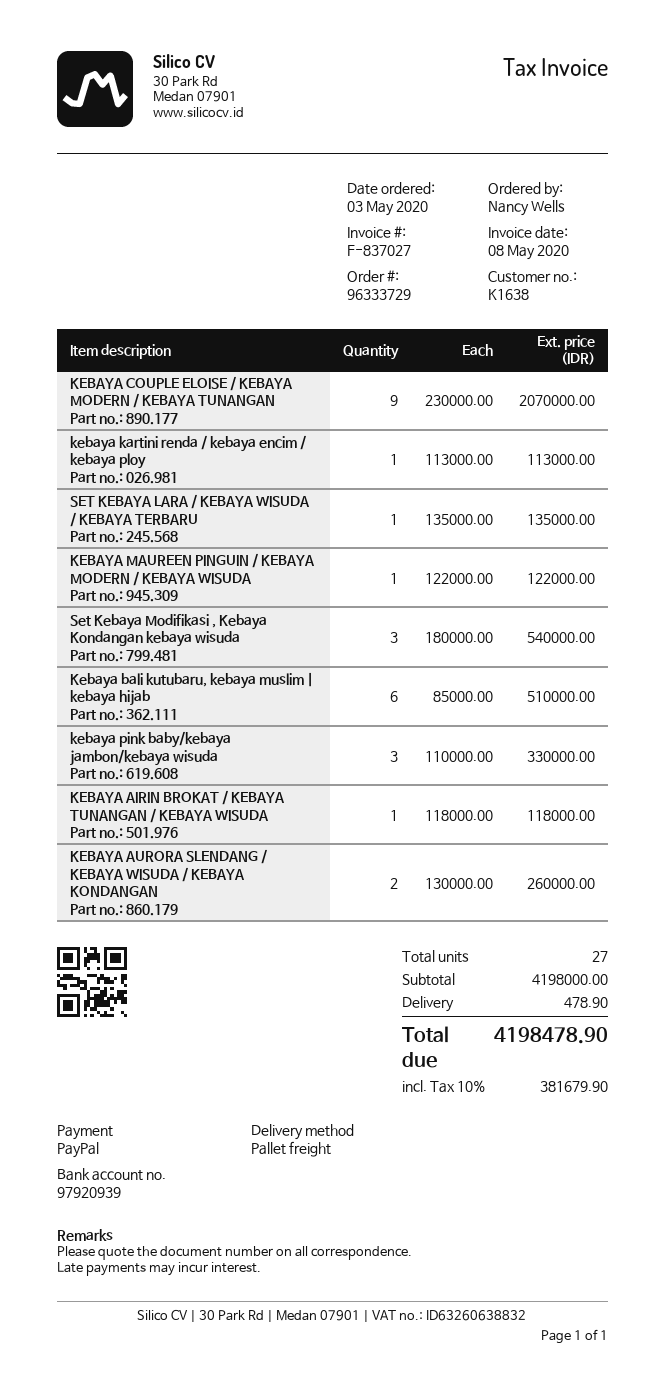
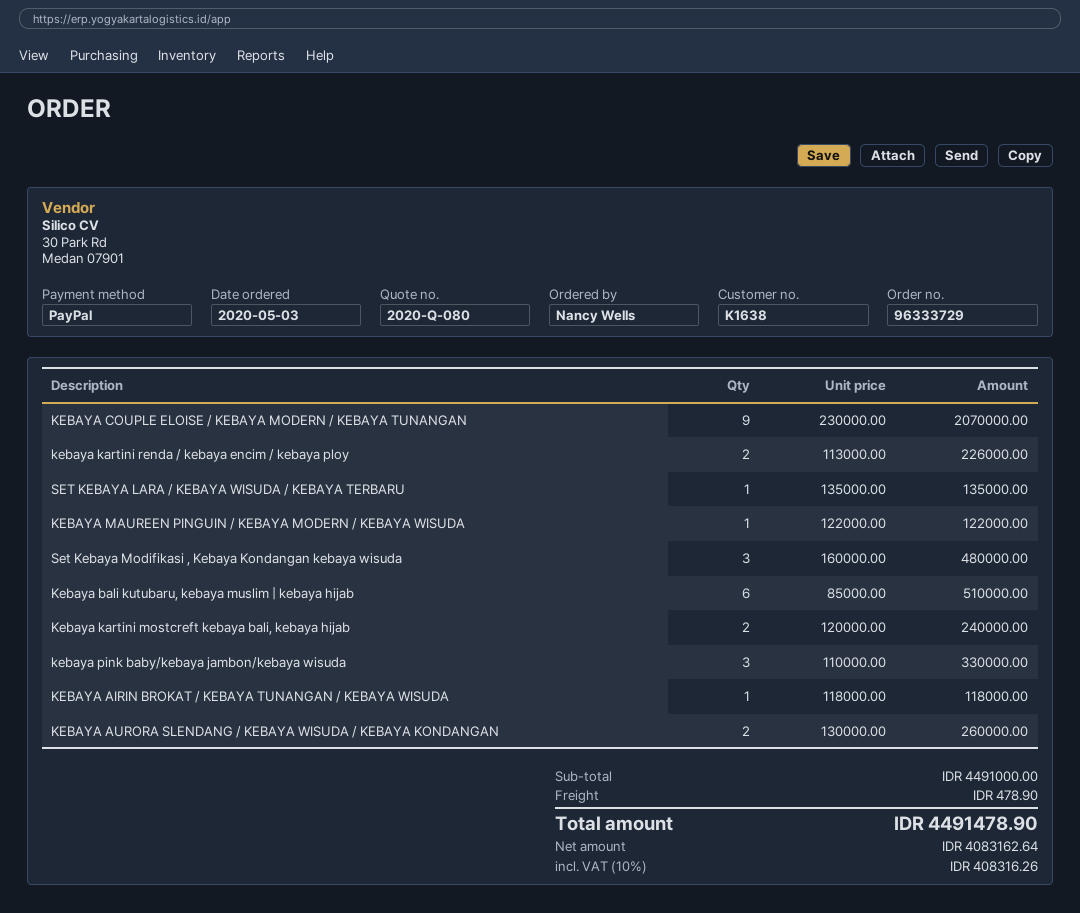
kebaya kartini renda / kebaya encim / kebaya ploy: 1 x 113000.00 = 113000.00 -> 2 x 113000.00 = 226000.00
Set Kebaya Modifikasi , Kebaya Kondangan kebaya wisuda: 3 x 180000.00 = 540000.00 -> 3 x 160000.00 = 480000.00
Kebaya kartini mostcreft kebaya bali, kebaya hijab: none -> 2 x 120000.00 = 240000.00
subtotal: 4198000.00 -> 4491000.00
tax: 10% = 381679.90 -> 10% = 408316.26
total: 4198478.90 -> 4491478.90

